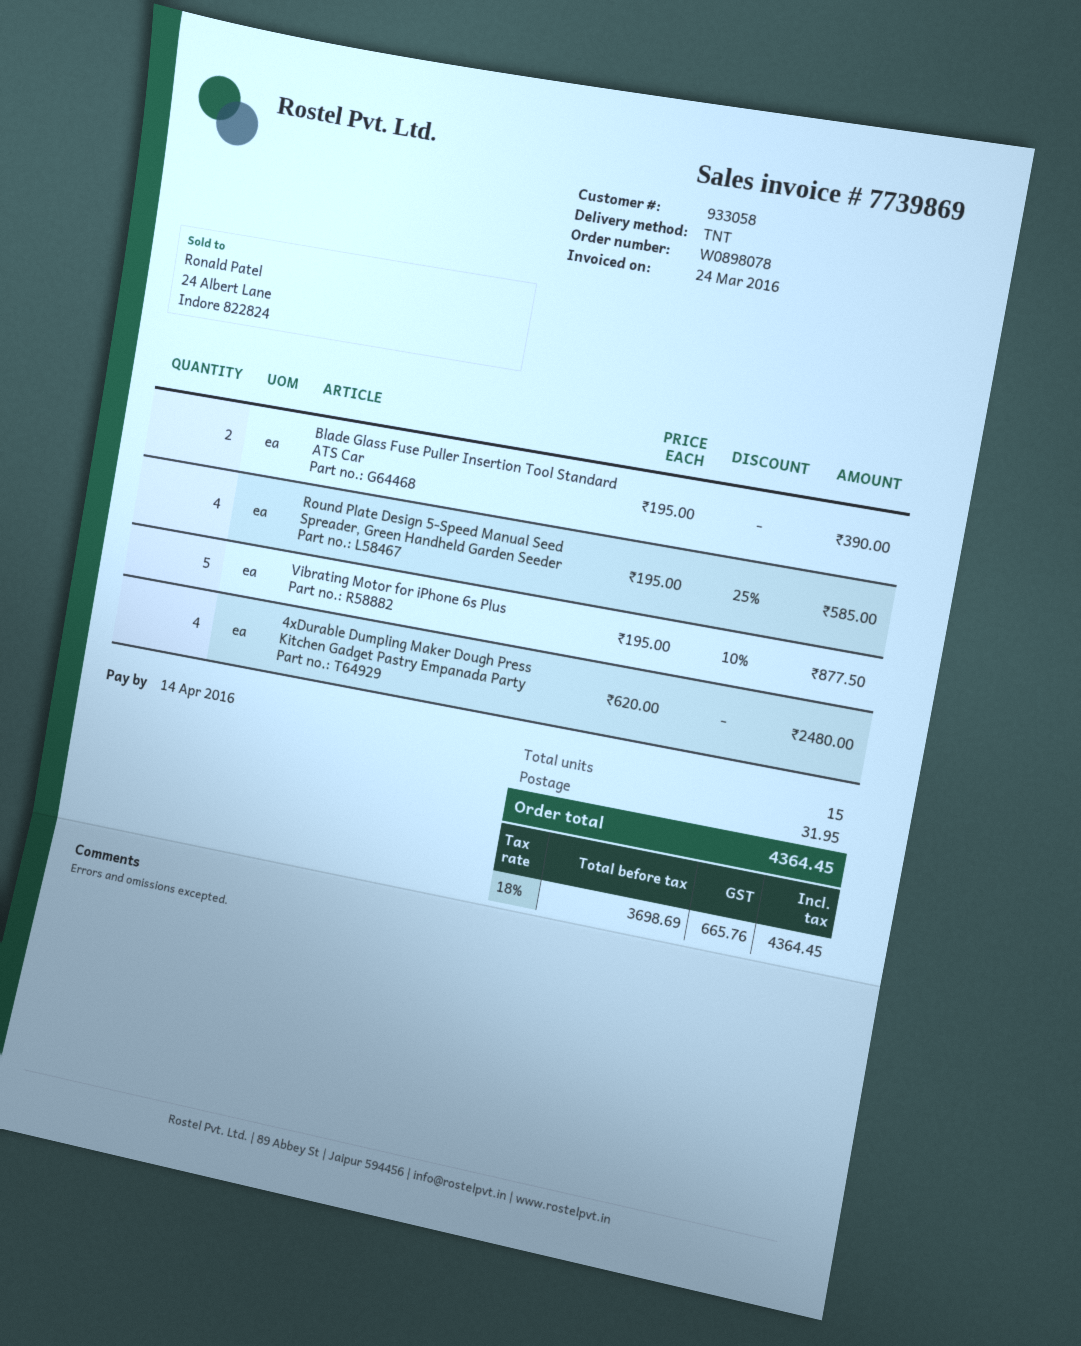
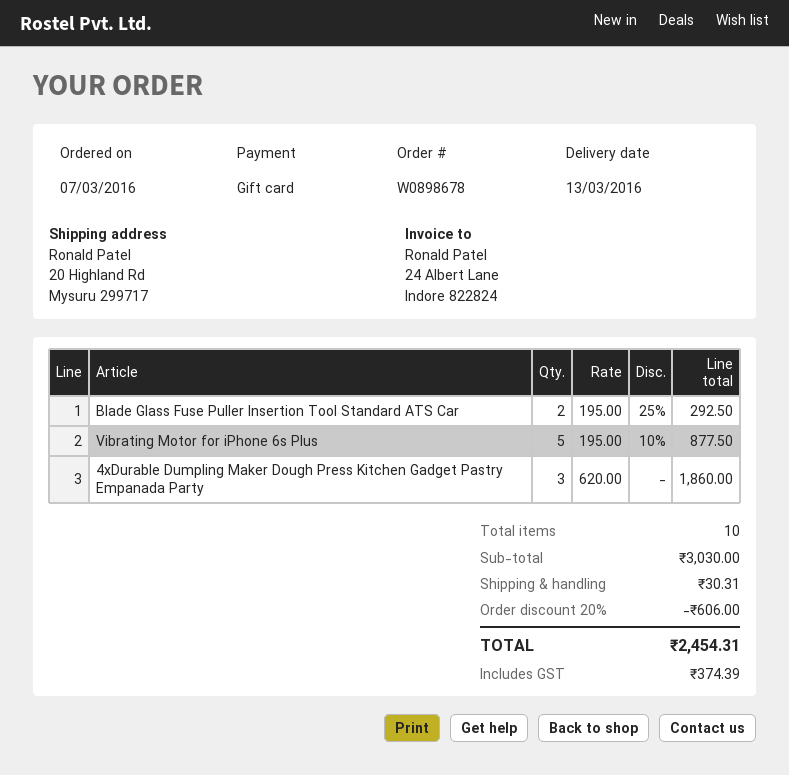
order number: W0898078 -> W0898678
Blade Glass Fuse Puller Insertion Tool Standard ATS Car: 2 x 195.00 = 390.00 -> 2 x 195.00 - 25% = 292.50
Round Plate Design 5-Speed Manual Seed Spreader, Green Handheld Garden Seeder: 4 x 195.00 - 25% = 585.00 -> none
4xDurable Dumpling Maker Dough Press Kitchen Gadget Pastry Empanada Party: 4 x 620.00 = 2480.00 -> 3 x 620.00 = 1860.00
total quantity: 15 -> 10
discount: none -> 20% = 606.00
shipping: 31.95 -> 30.31
tax: 665.76 -> 374.39
total: 4364.45 -> 2454.31

